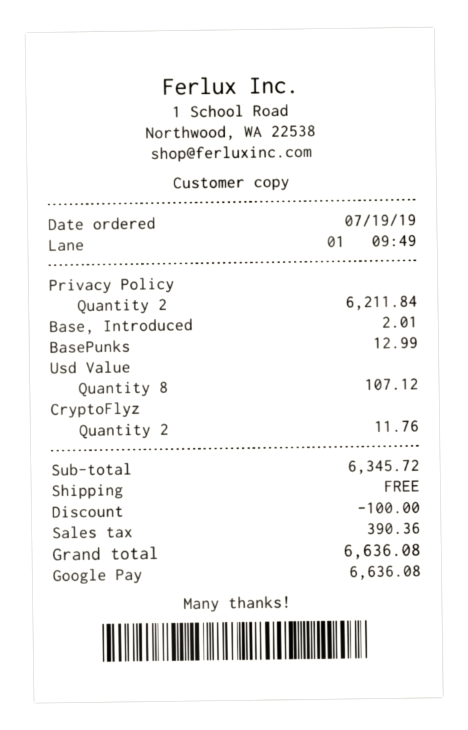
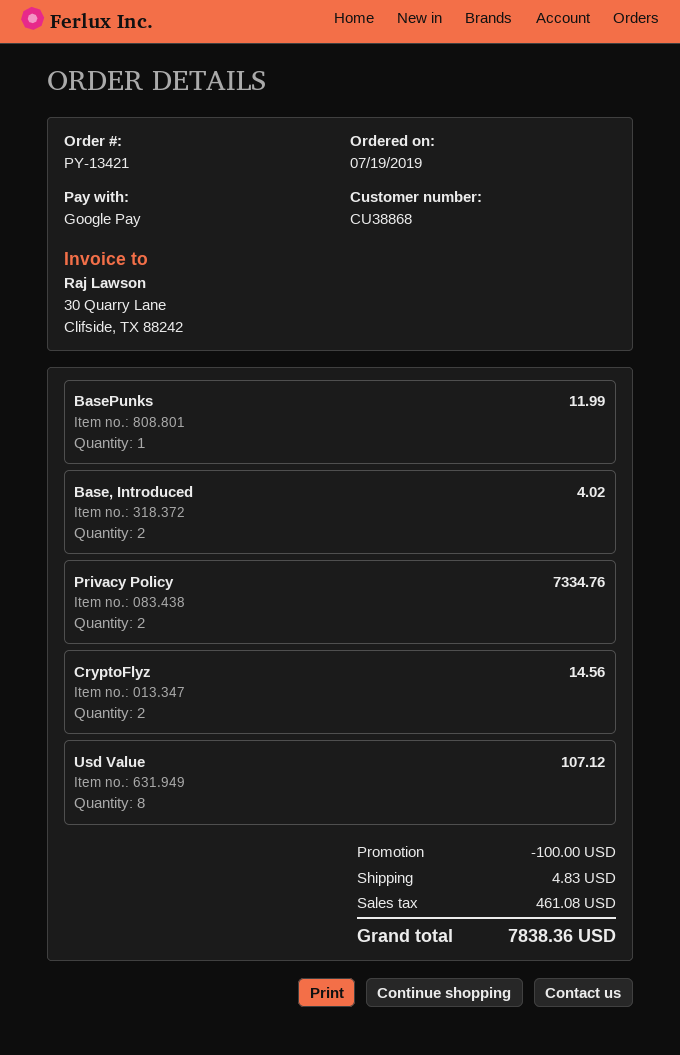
Privacy Policy: 2 for 6211.84 -> 2 for 7334.76
Base, Introduced: 1 for 2.01 -> 2 for 4.02
BasePunks: 1 for 12.99 -> 1 for 11.99
CryptoFlyz: 2 for 11.76 -> 2 for 14.56
shipping: 0.00 -> 4.83
tax: 390.36 -> 461.08
total: 6636.08 -> 7838.36

